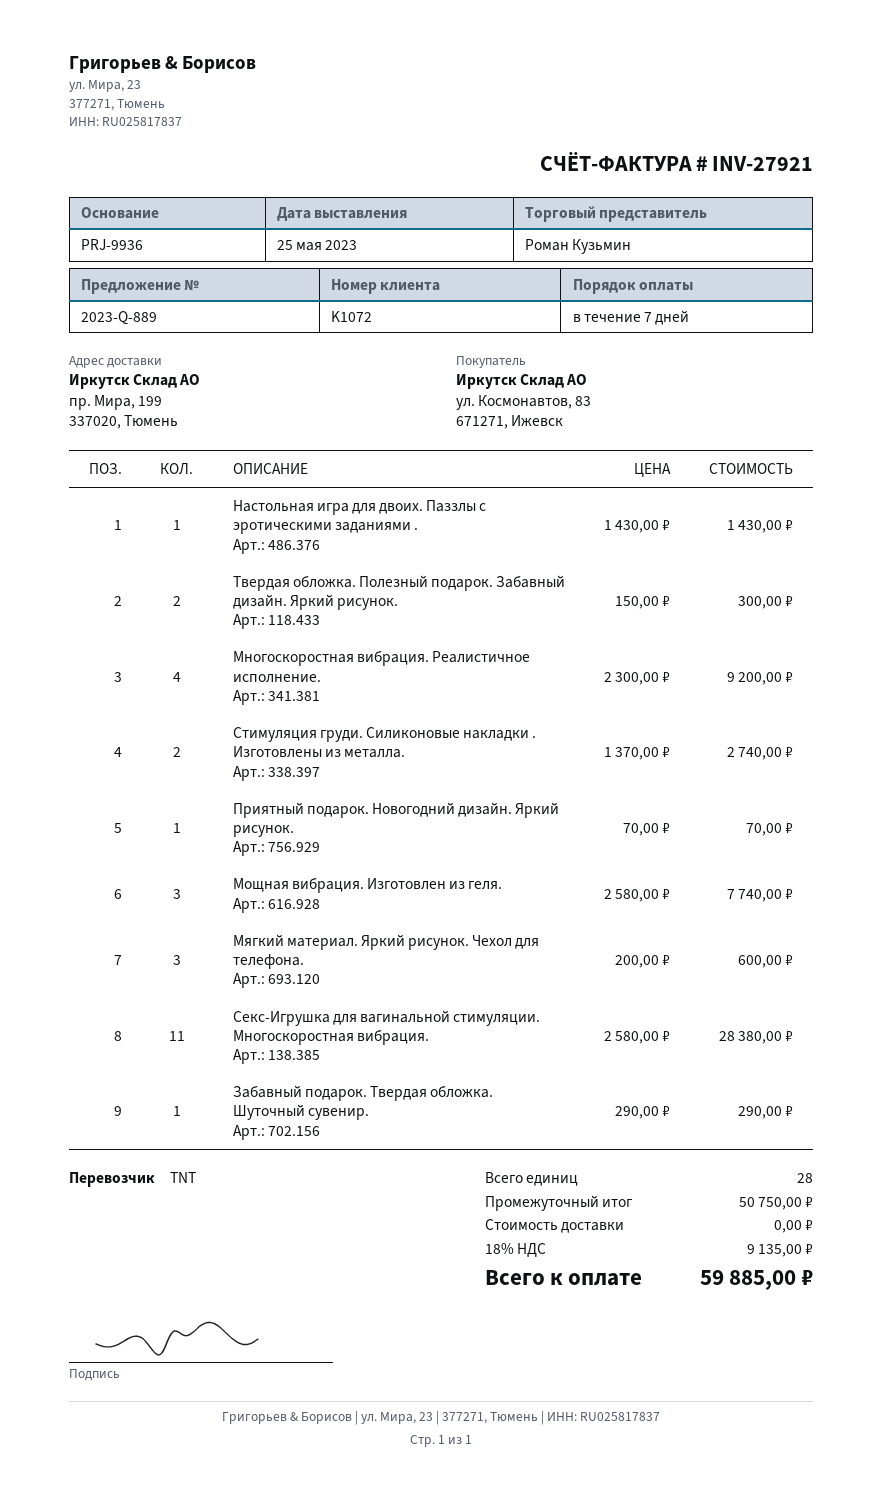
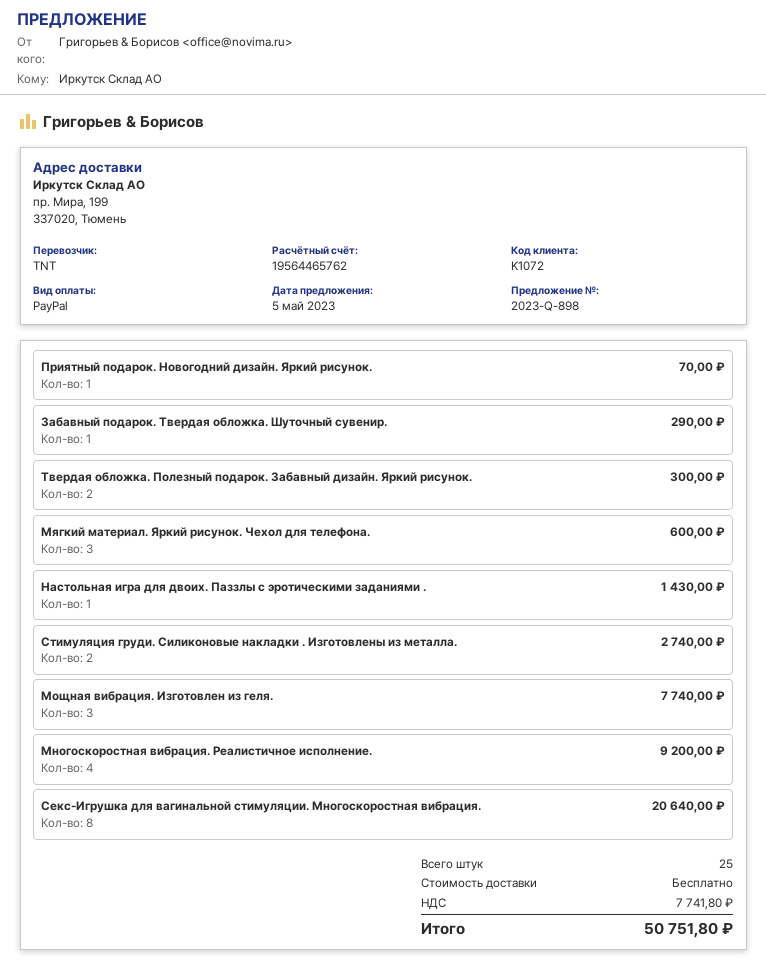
quote number: 2023-Q-889 -> 2023-Q-898
Секс-Игрушка для вагинальной стимуляции. Многоскоростная вибрация.: 11 for 28380.00 -> 8 for 20640.00
total quantity: 28 -> 25
tax: 9135.00 -> 7741.80
total: 59885.00 -> 50751.80

